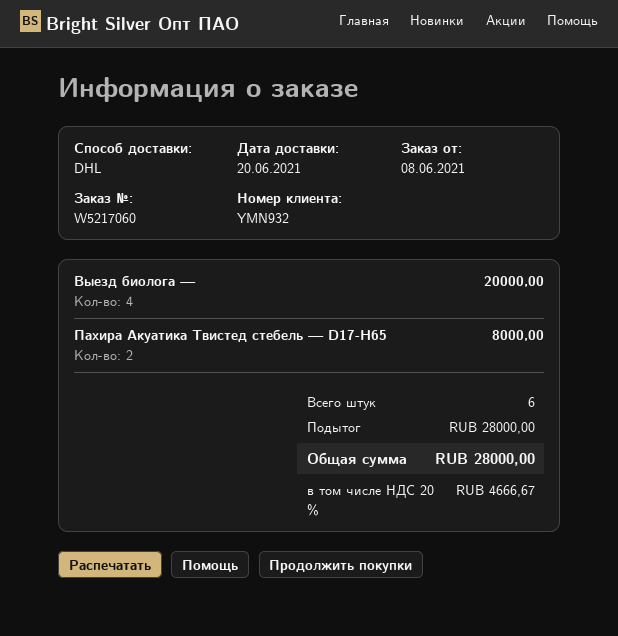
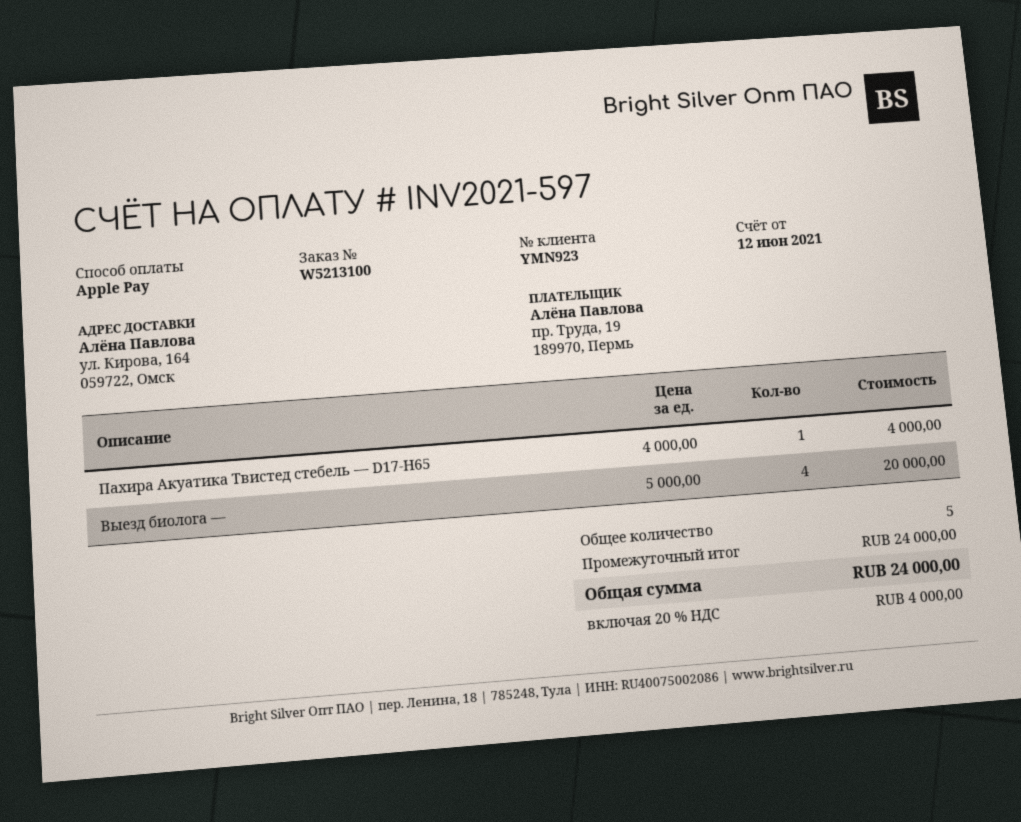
order number: W5217060 -> W5213100
customer number: YMN932 -> YMN923
Пахира Акуатика Твистед стебель — D17-H65: 2 for 8000.00 -> 1 for 4000.00
total quantity: 6 -> 5
subtotal: 28000.00 -> 24000.00
tax: 20% = 4666.67 -> 20% = 4000.00
total: 28000.00 -> 24000.00

